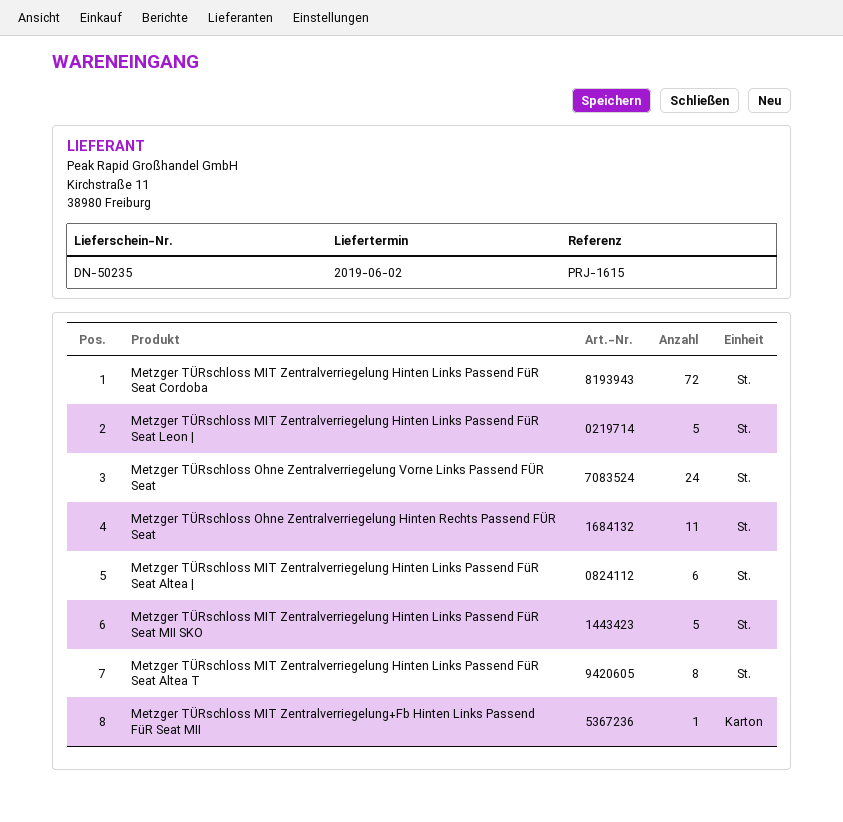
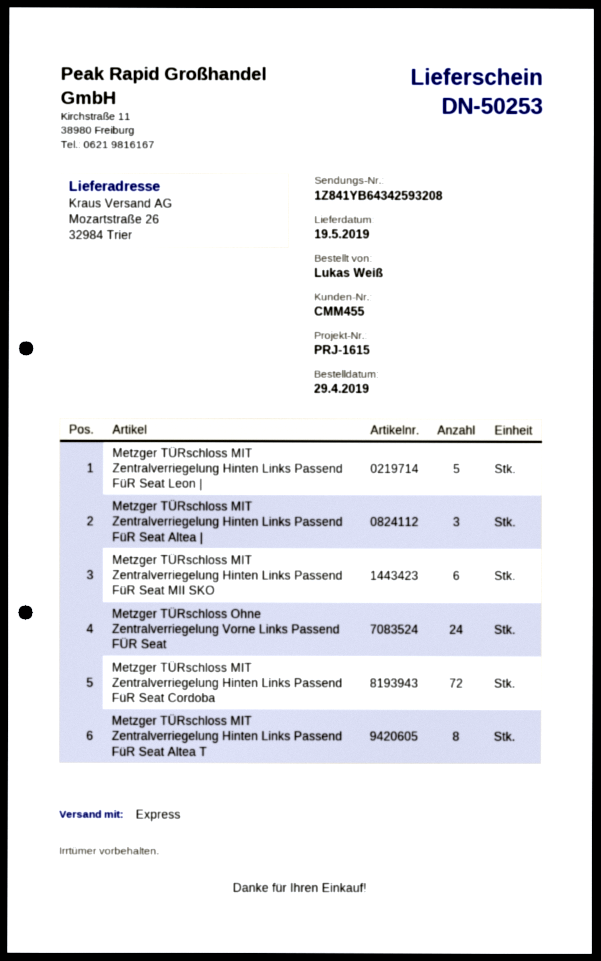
delivery note number: DN-50235 -> DN-50253
delivery date: 2019-06-02 -> 2019-05-19
Metzger TÜRschloss Ohne Zentralverriegelung Hinten Rechts Passend FÜR Seat: 11 -> none
Metzger TÜRschloss MIT Zentralverriegelung Hinten Links Passend FüR Seat Altea |: 6 -> 3
Metzger TÜRschloss MIT Zentralverriegelung Hinten Links Passend FüR Seat MII SKO: 5 -> 6
Metzger TÜRschloss MIT Zentralverriegelung+Fb Hinten Links Passend FüR Seat MII: 1 -> none

